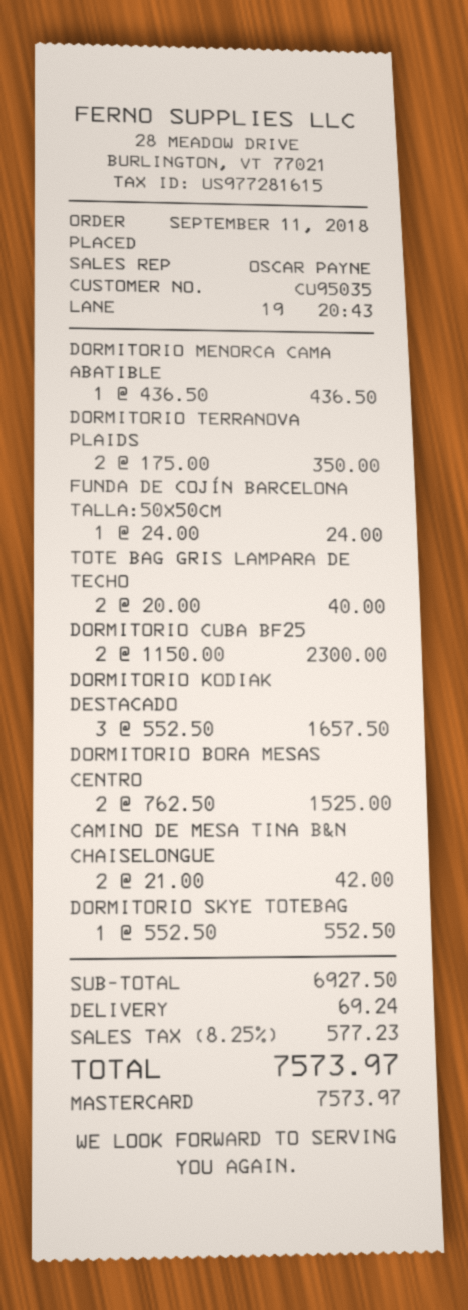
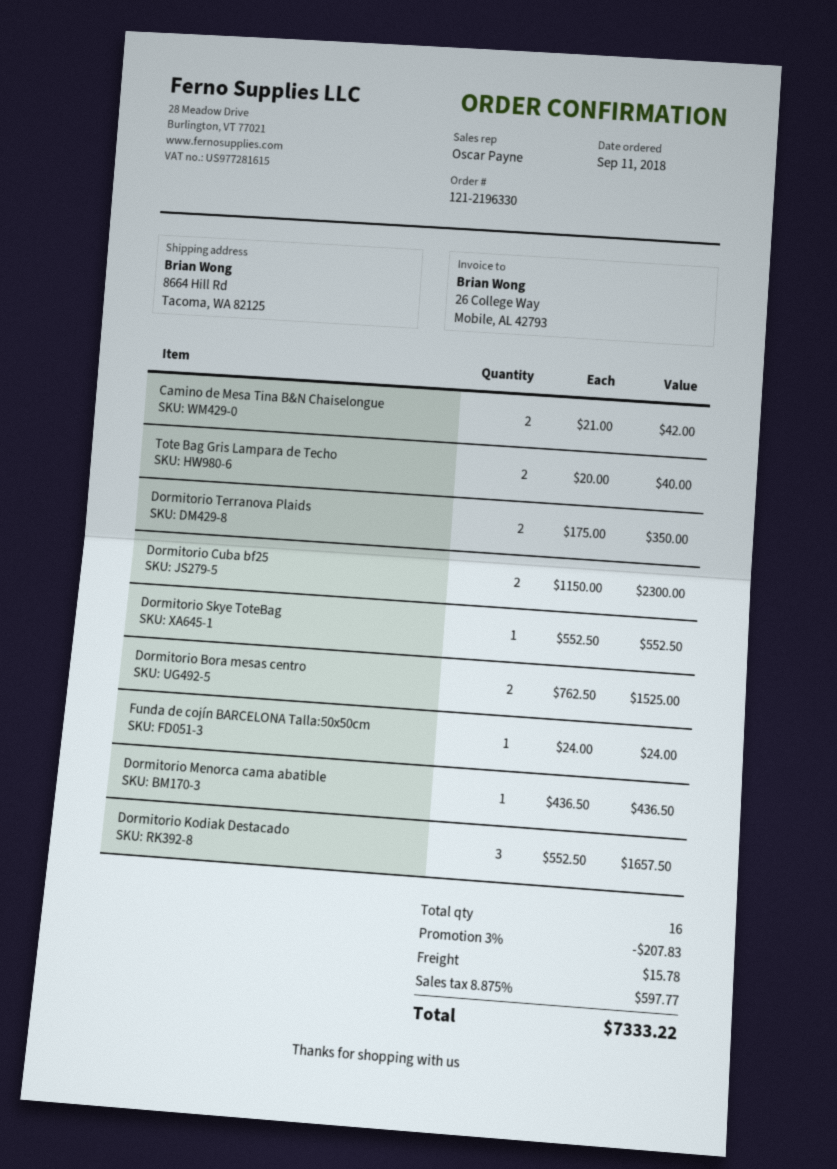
discount: none -> 3% = 207.83
shipping: 69.24 -> 15.78
tax: 8.25% = 577.23 -> 8.875% = 597.77
total: 7573.97 -> 7333.22

